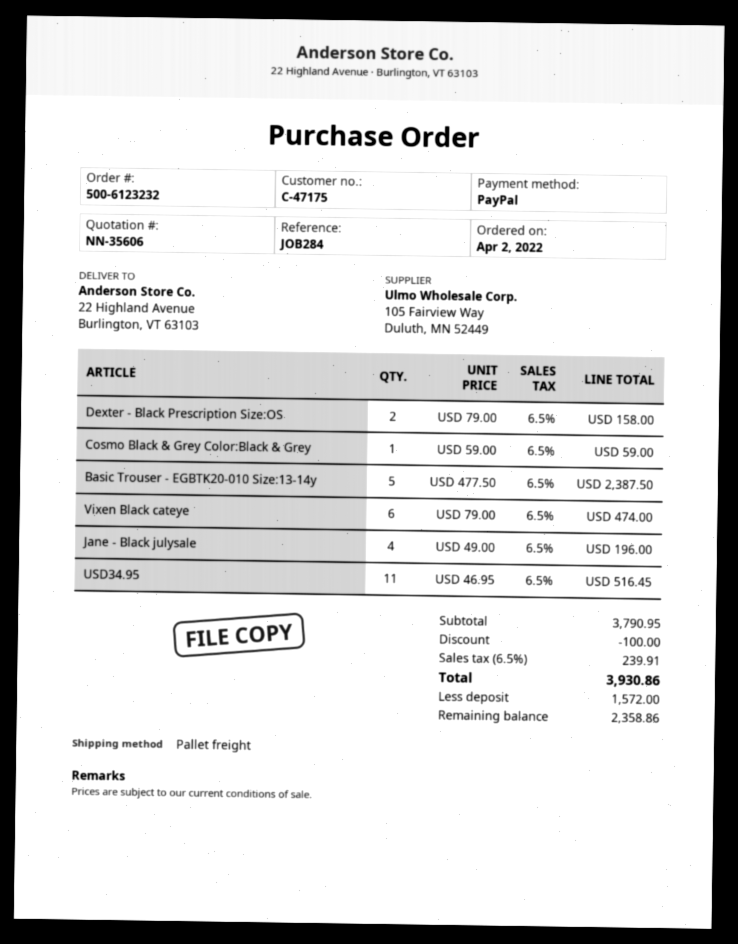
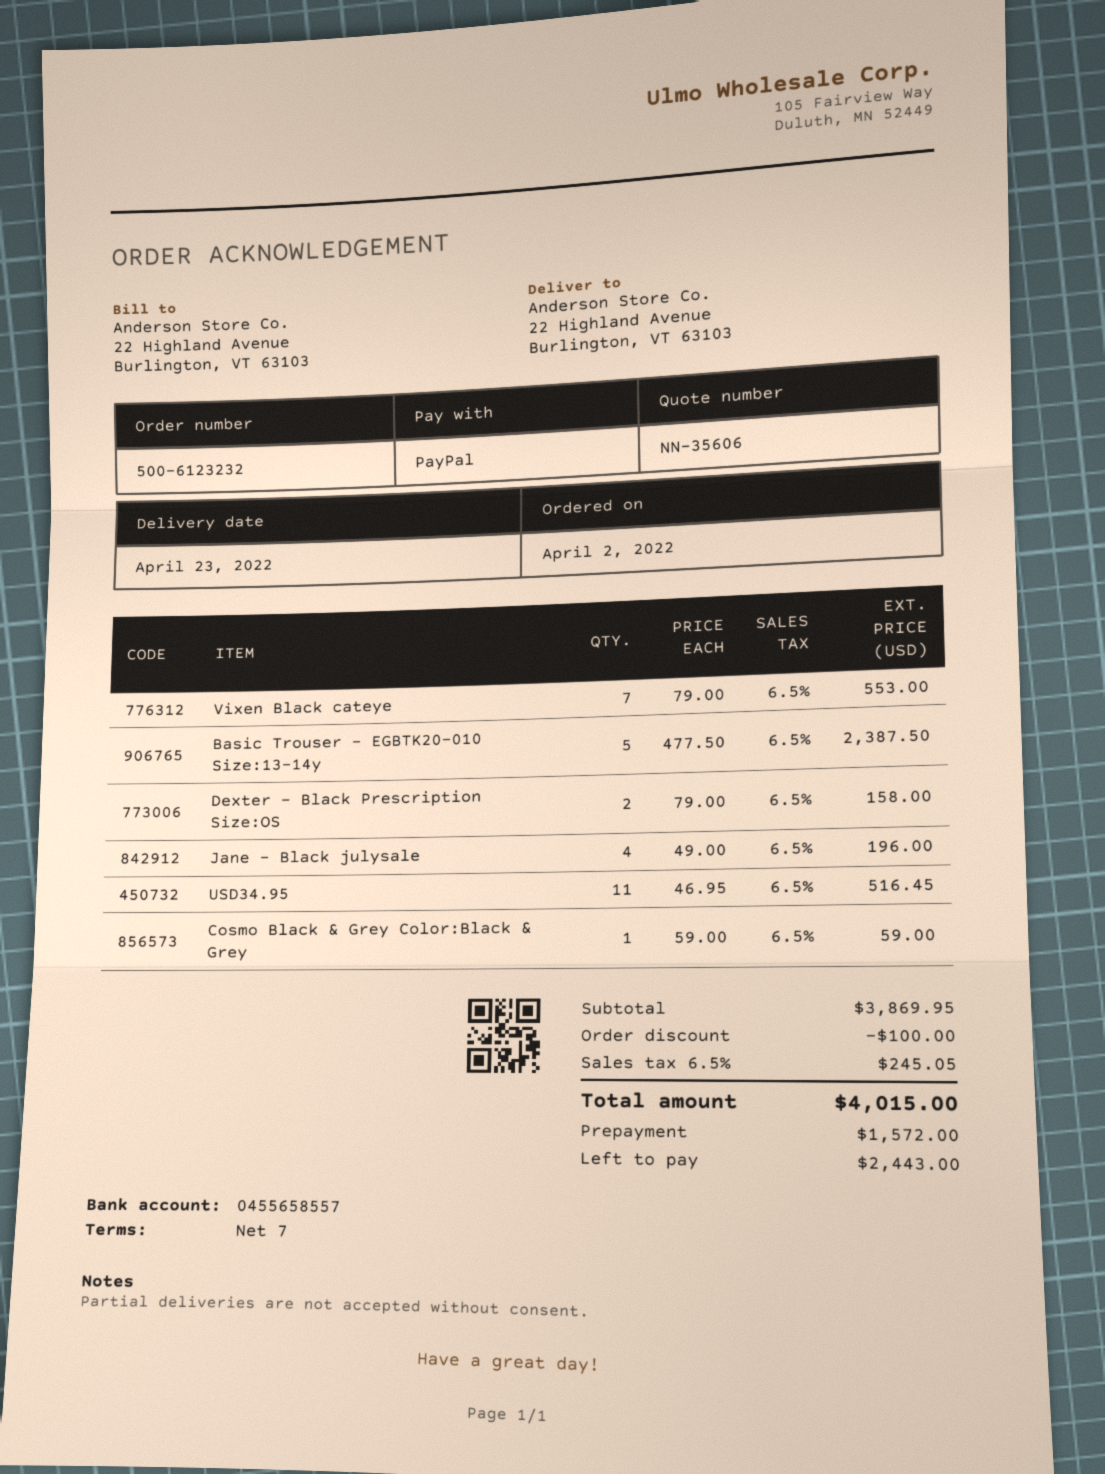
Vixen Black cateye: 6 x 79.00 = 474.00 -> 7 x 79.00 = 553.00
subtotal: 3790.95 -> 3869.95
tax: 6.5% = 239.91 -> 6.5% = 245.05
total: 3930.86 -> 4015.00
balance: 2358.86 -> 2443.00

